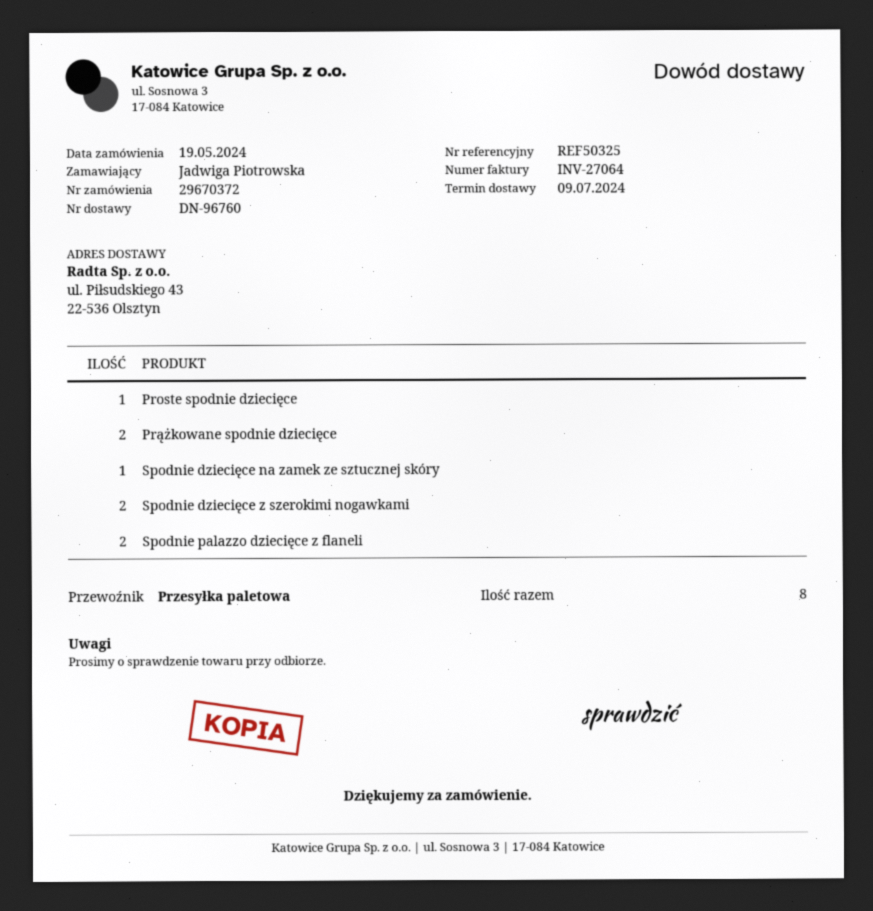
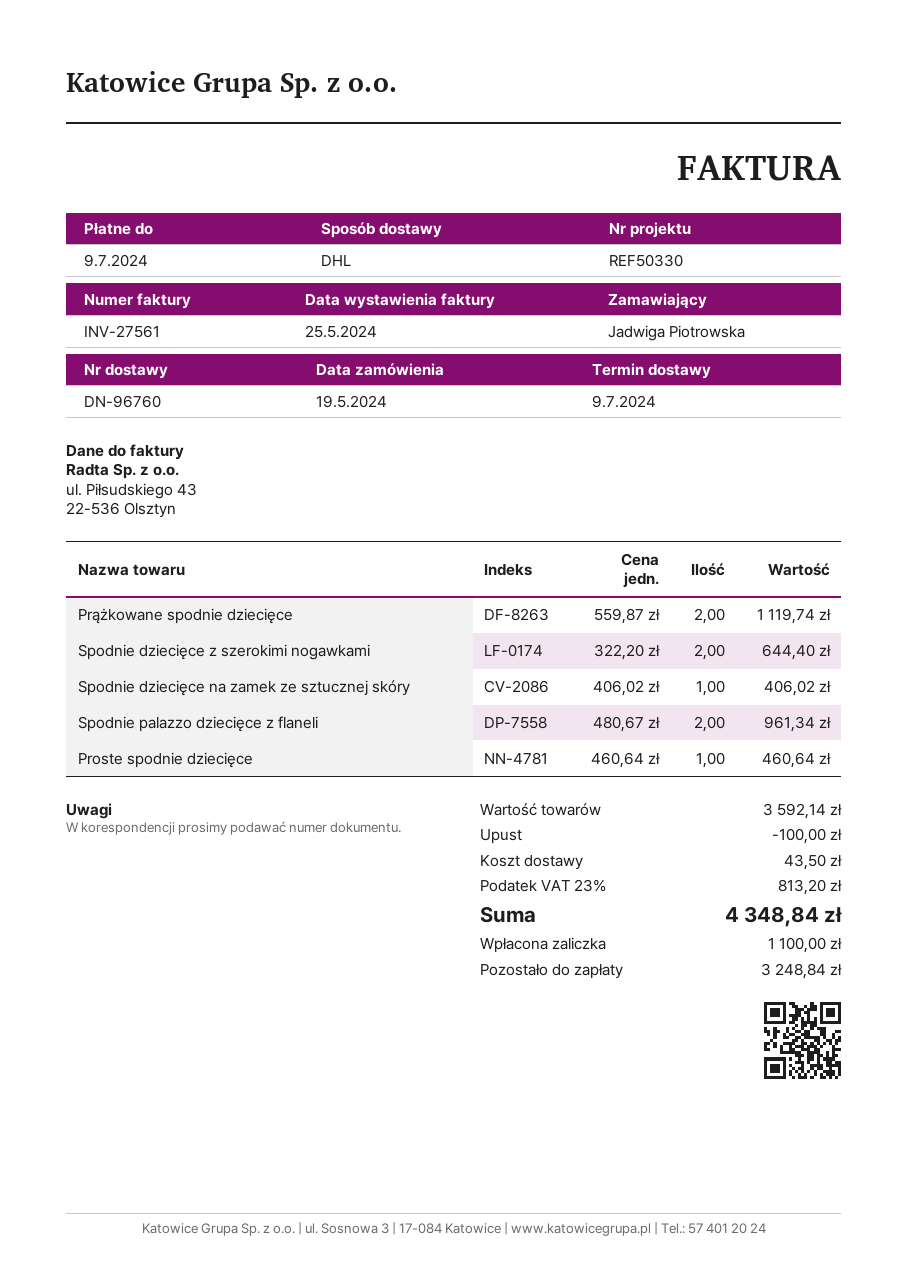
invoice number: INV-27064 -> INV-27561
reference: REF50325 -> REF50330
shipping method: pallet freight -> DHL

